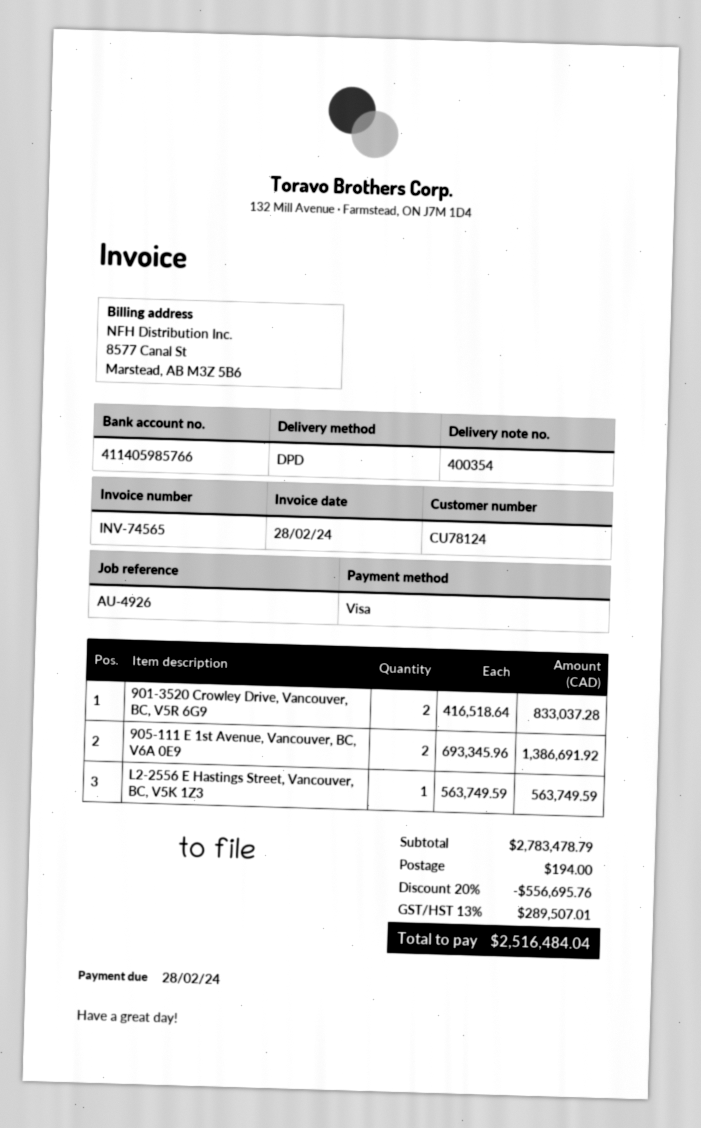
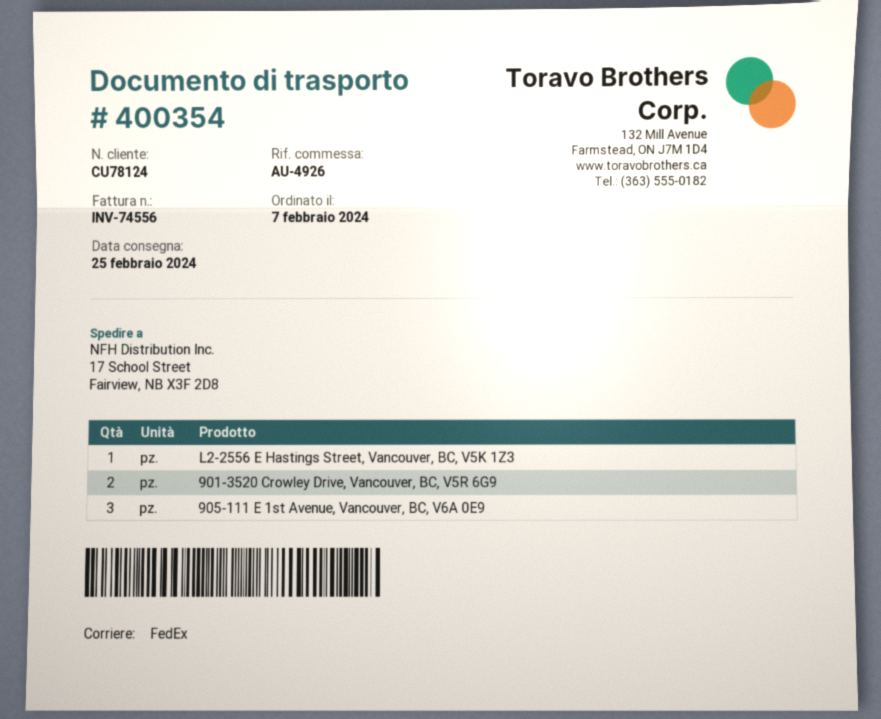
invoice number: INV-74565 -> INV-74556
shipping method: DPD -> FedEx
905-111 E 1st Avenue, Vancouver, BC, V6A 0E9: 2 -> 3

